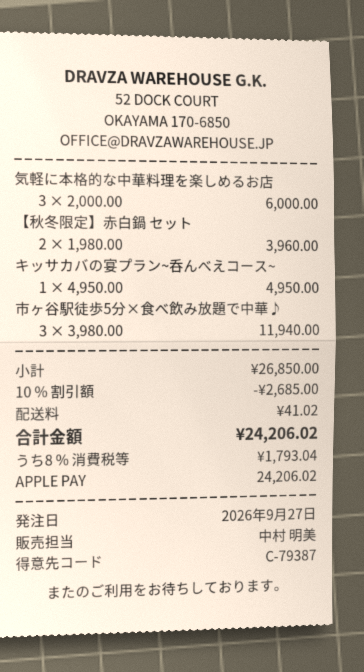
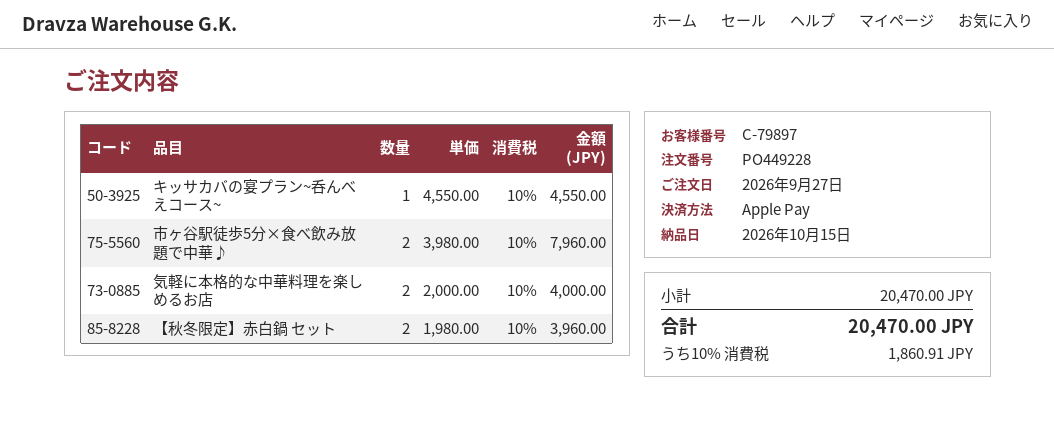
customer number: C-79387 -> C-79897
気軽に本格的な中華料理を楽しめるお店: 3 x 2000.00 = 6000.00 -> 2 x 2000.00 = 4000.00
キッサカバの宴プラン~呑んべえコース~: 1 x 4950.00 = 4950.00 -> 1 x 4550.00 = 4550.00
市ヶ谷駅徒歩5分×食べ飲み放題で中華♪: 3 x 3980.00 = 11940.00 -> 2 x 3980.00 = 7960.00
subtotal: 26850.00 -> 20470.00
discount: 10% = 2685.00 -> none
shipping: 41.02 -> none
tax: 8% = 1793.04 -> 10% = 1860.91
total: 24206.02 -> 20470.00

